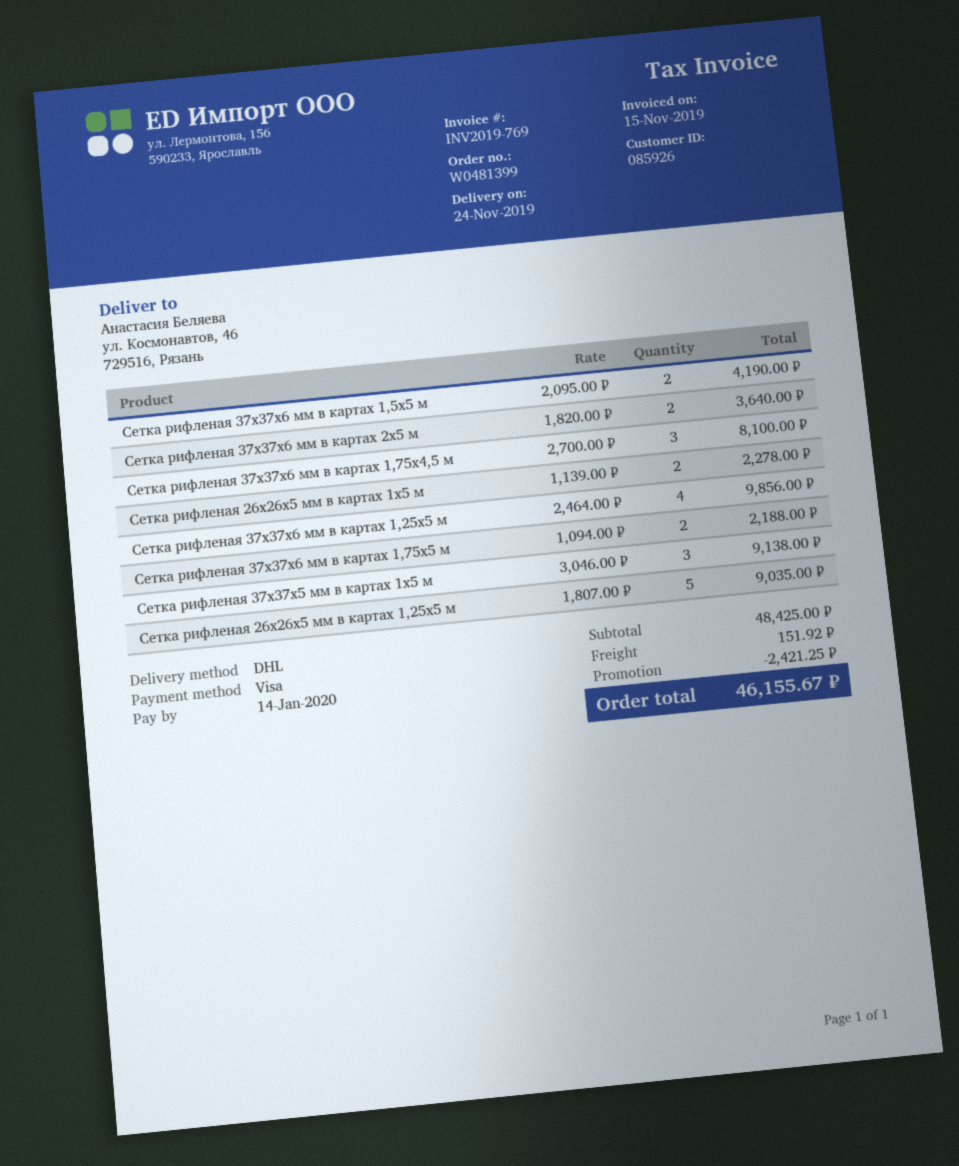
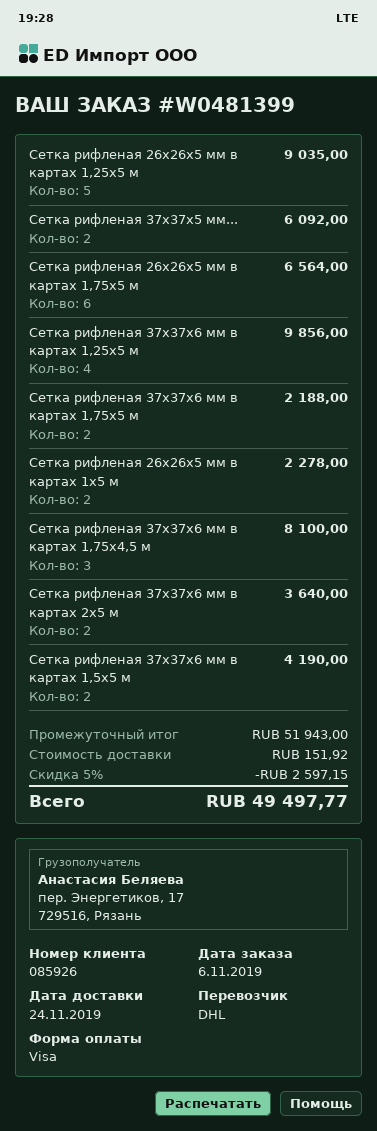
ship to: ул. Космонавтов, 46, 729516, Рязань -> пер. Энергетиков, 17, 729516, Рязань
Сетка рифленая 37х37х5 мм в картах 1х5 м: 3 for 9138.00 -> 2 for 6092.00
Сетка рифленая 26х26х5 мм в картах 1,75х5 м: none -> 6 for 6564.00
subtotal: 48425.00 -> 51943.00
discount: 2421.25 -> 2597.15
total: 46155.67 -> 49497.77

